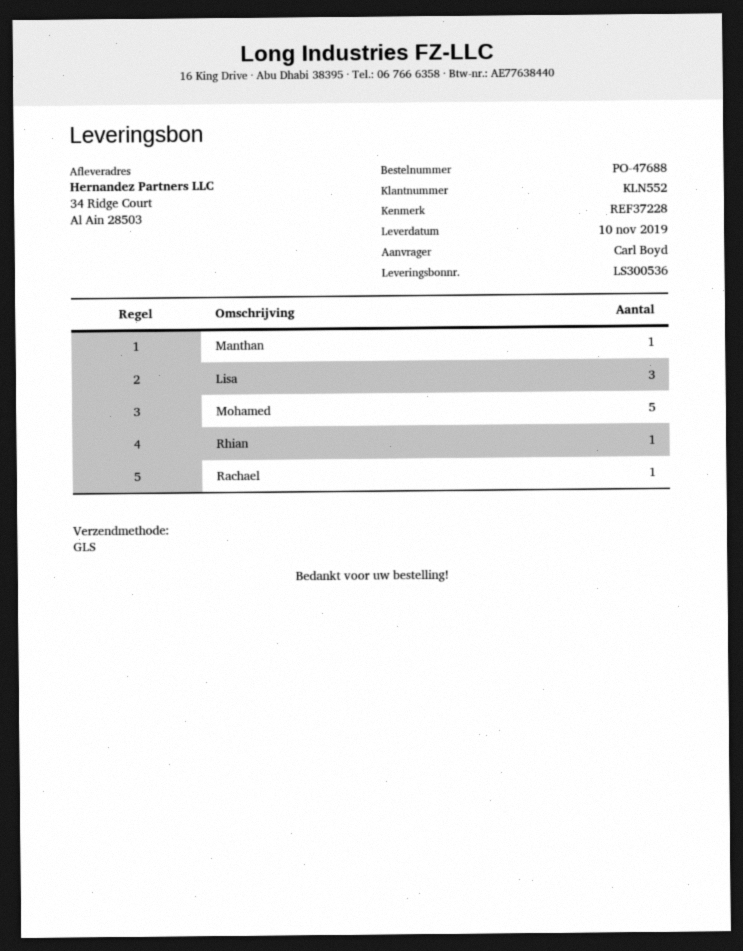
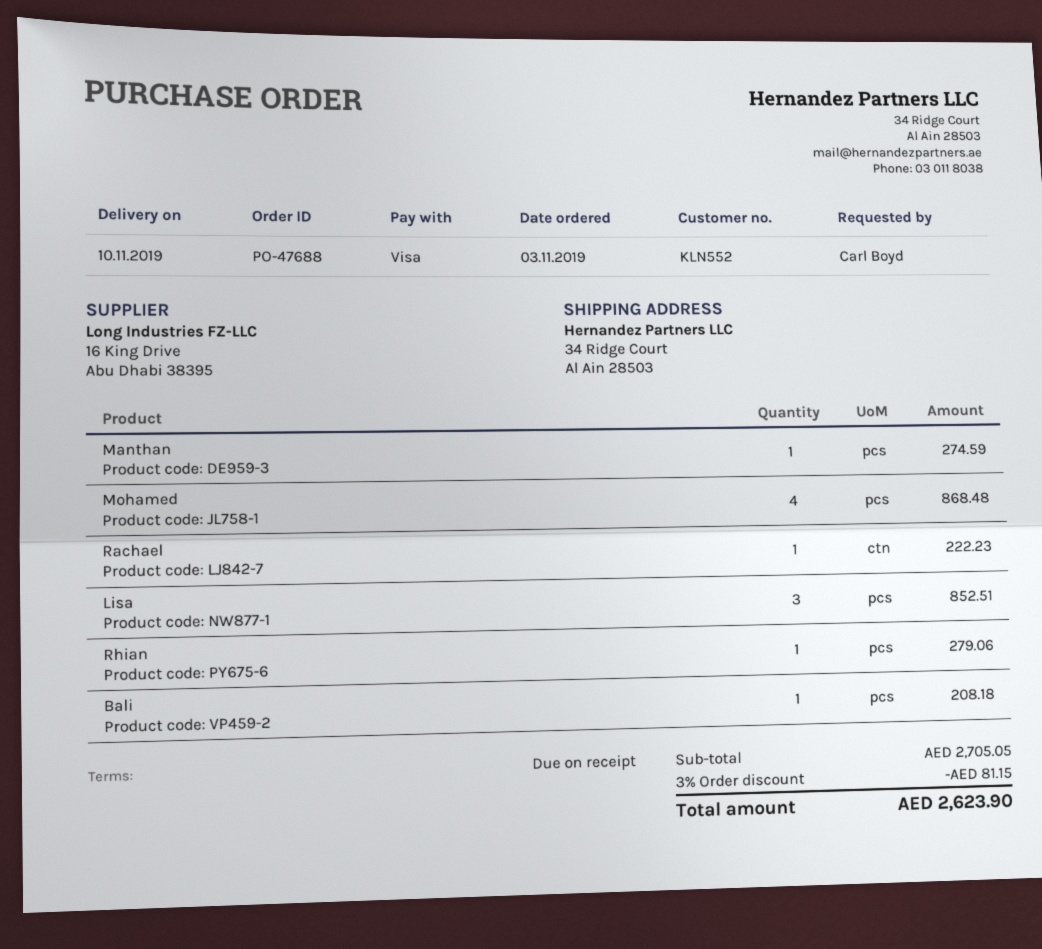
Mohamed: 5 -> 4
Bali: none -> 1

